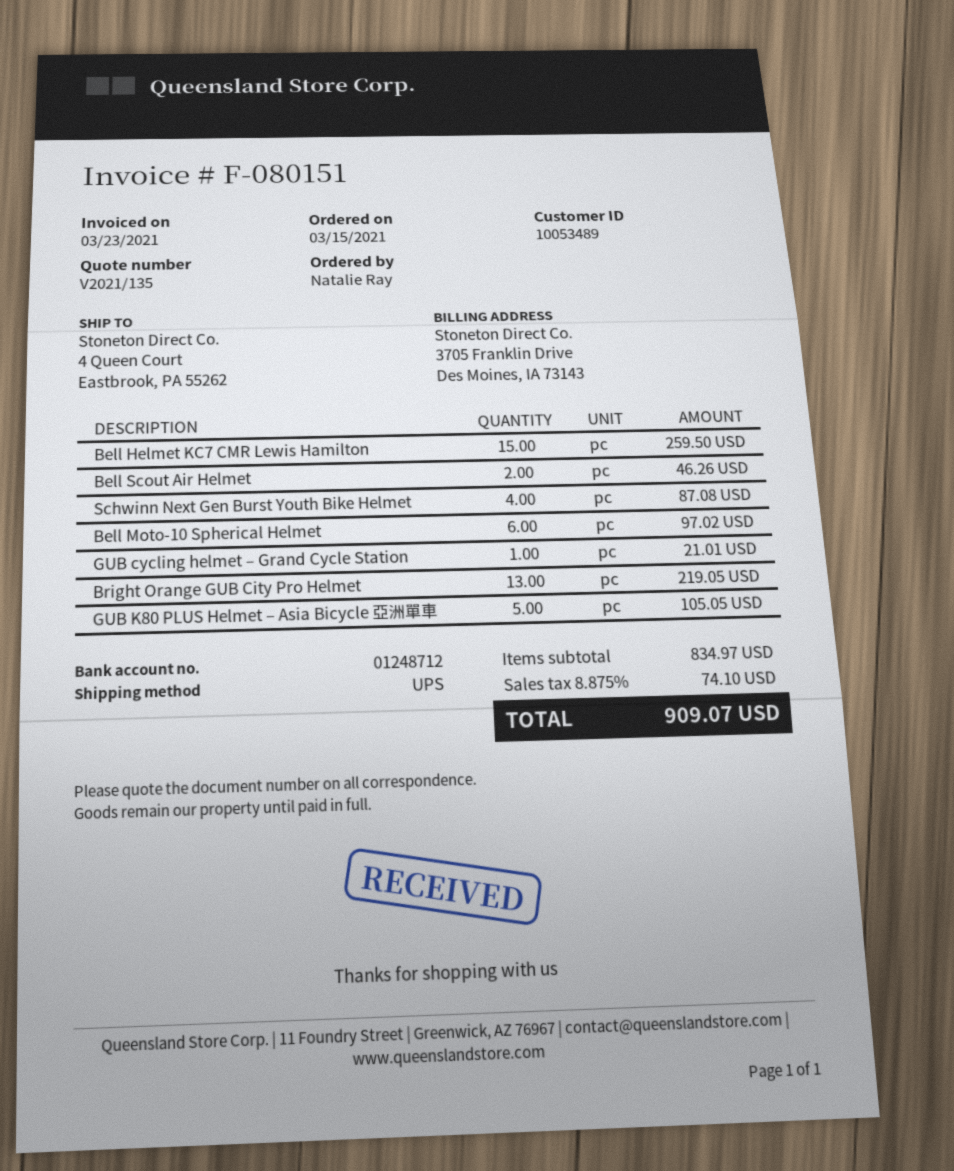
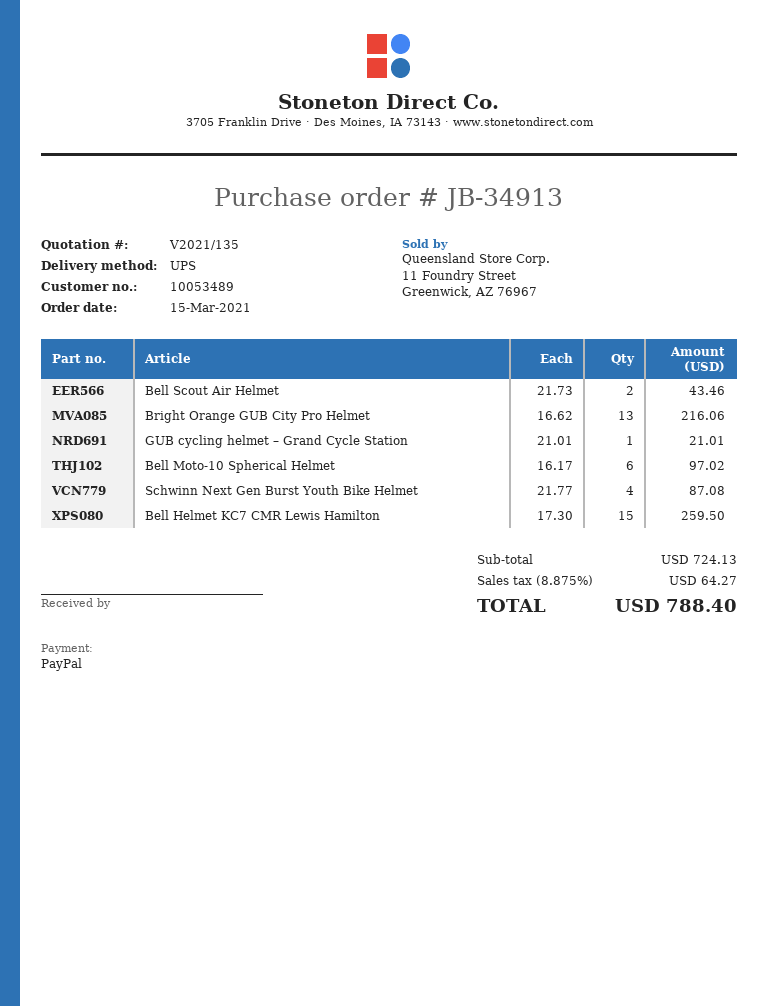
Bell Scout Air Helmet: 2 for 46.26 -> 2 for 43.46
Bright Orange GUB City Pro Helmet: 13 for 219.05 -> 13 for 216.06
GUB K80 PLUS Helmet – Asia Bicycle 亞洲單車: 5 for 105.05 -> none
subtotal: 834.97 -> 724.13
tax: 8.875% = 74.10 -> 8.875% = 64.27
total: 909.07 -> 788.40

